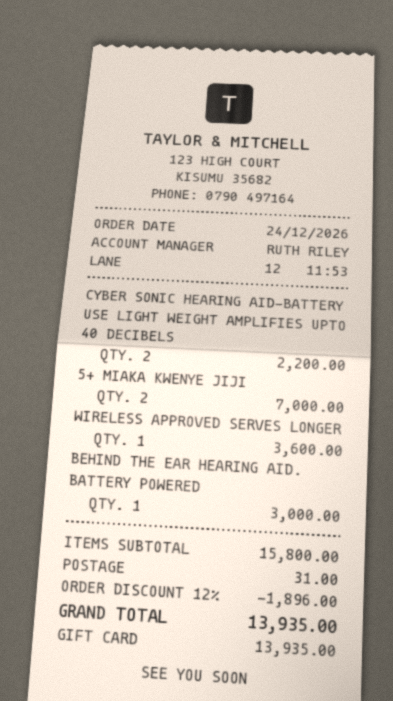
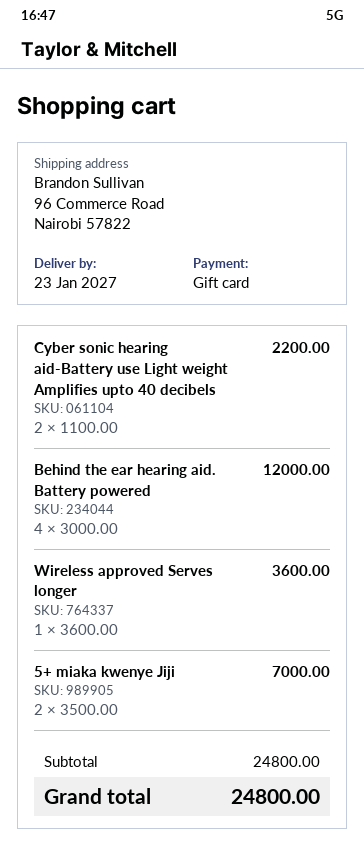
BEHIND THE EAR HEARING AID. BATTERY POWERED: 1 for 3000.00 -> 4 for 12000.00
subtotal: 15800.00 -> 24800.00
discount: 12% = 1896.00 -> none
shipping: 31.00 -> none
total: 13935.00 -> 24800.00

